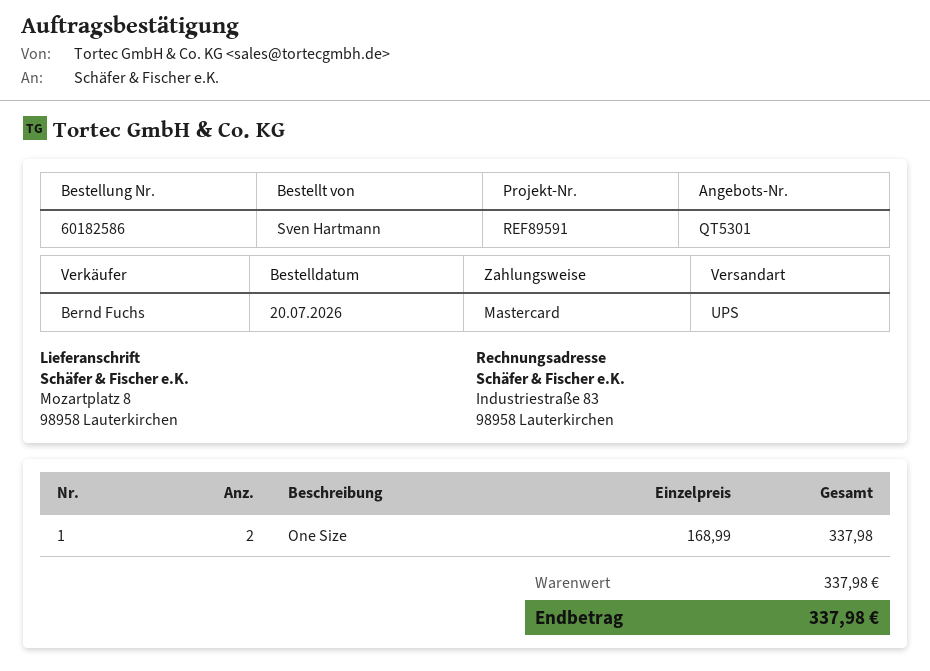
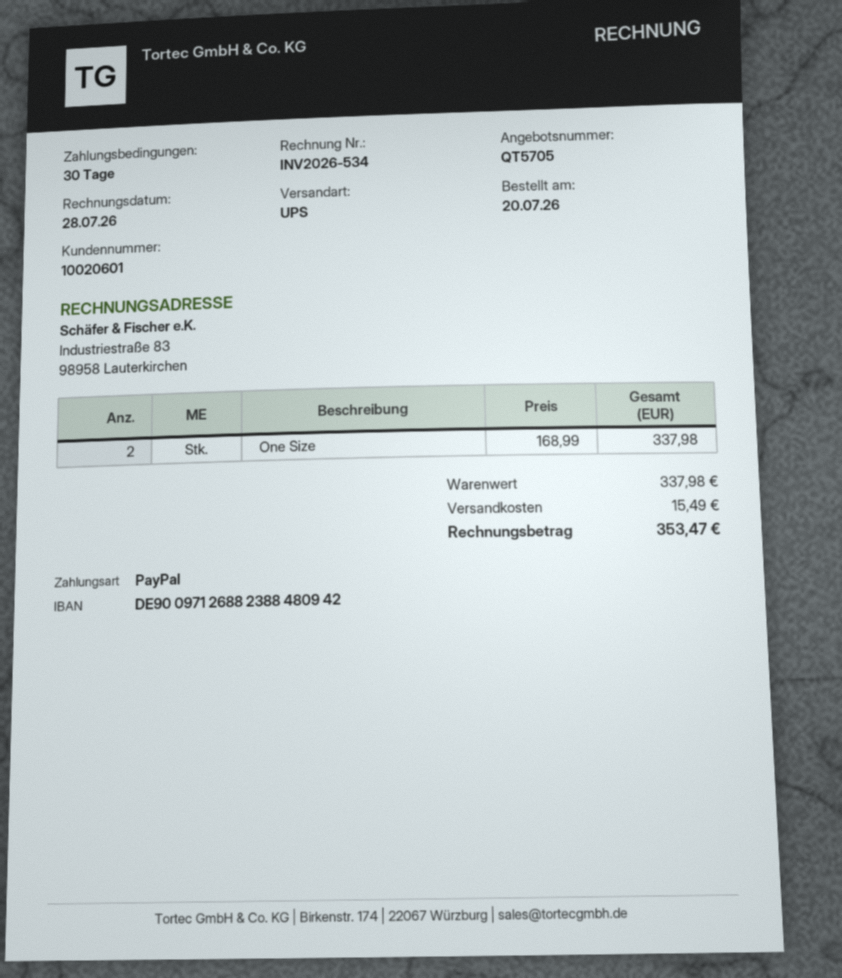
quote number: QT5301 -> QT5705
payment method: Mastercard -> PayPal
shipping: none -> 15.49
total: 337.98 -> 353.47

